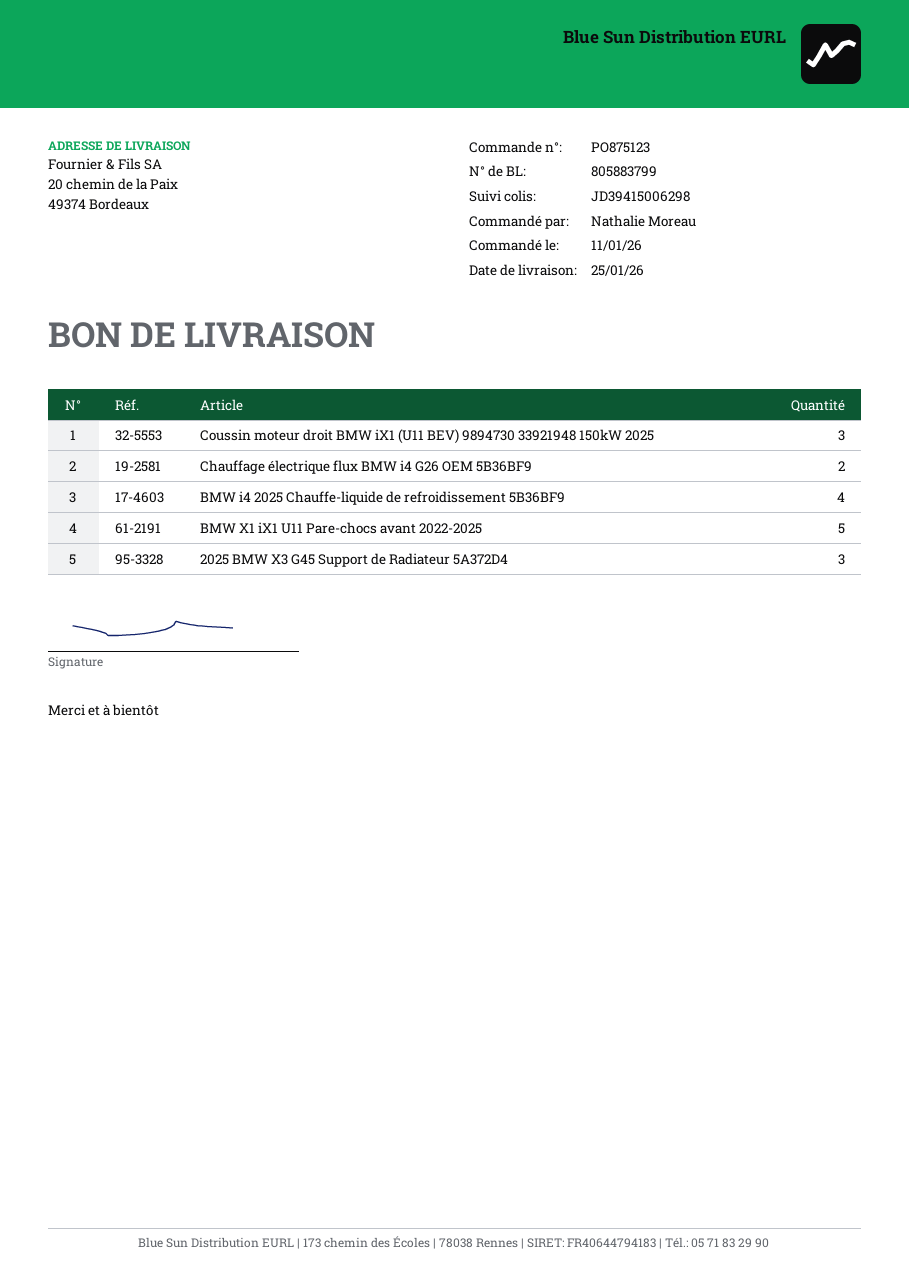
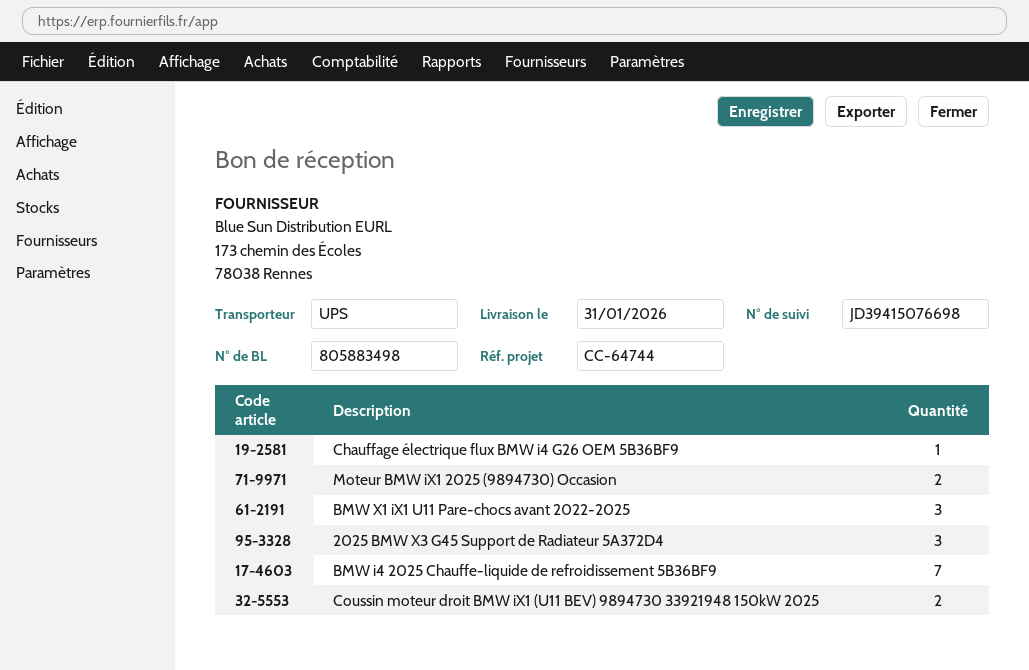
delivery note number: 805883799 -> 805883498
delivery date: 2026-01-25 -> 2026-01-31
tracking number: JD39415006298 -> JD39415076698
Coussin moteur droit BMW iX1 (U11 BEV) 9894730 33921948 150kW 2025: 3 -> 2
Chauffage électrique flux BMW i4 G26 OEM 5B36BF9: 2 -> 1
BMW i4 2025 Chauffe-liquide de refroidissement 5B36BF9: 4 -> 7
BMW X1 iX1 U11 Pare-chocs avant 2022-2025: 5 -> 3
Moteur BMW iX1 2025 (9894730) Occasion: none -> 2

